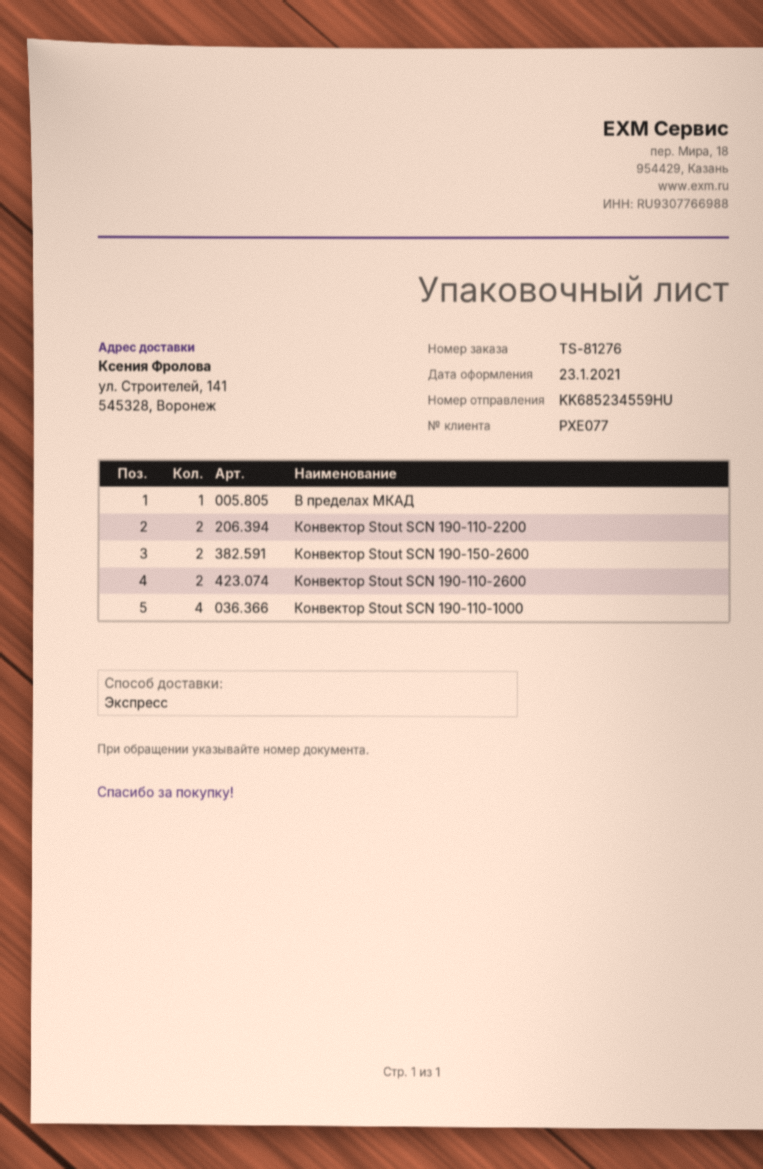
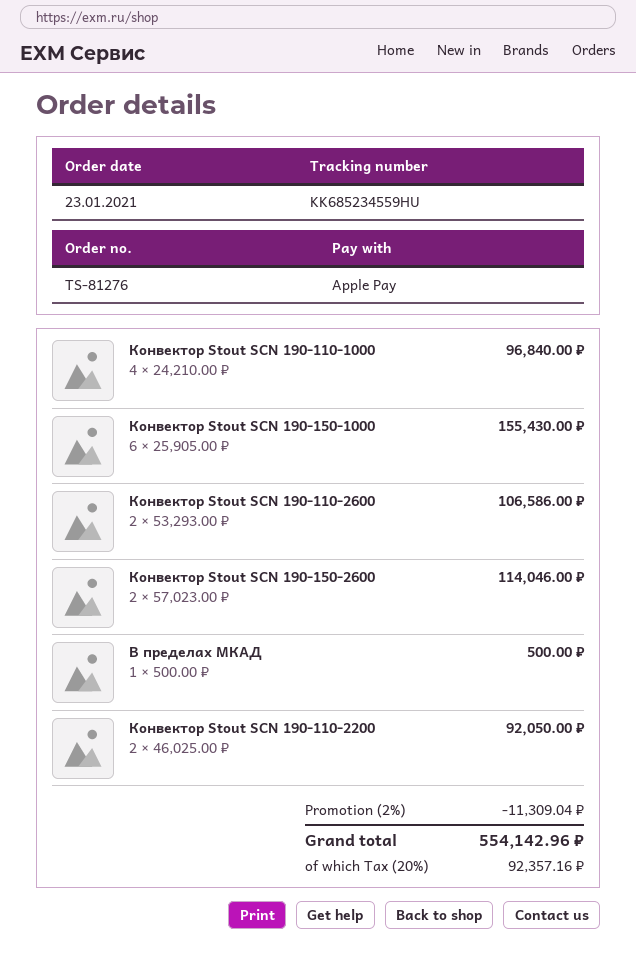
Конвектор Stout SCN 190-150-1000: none -> 6

